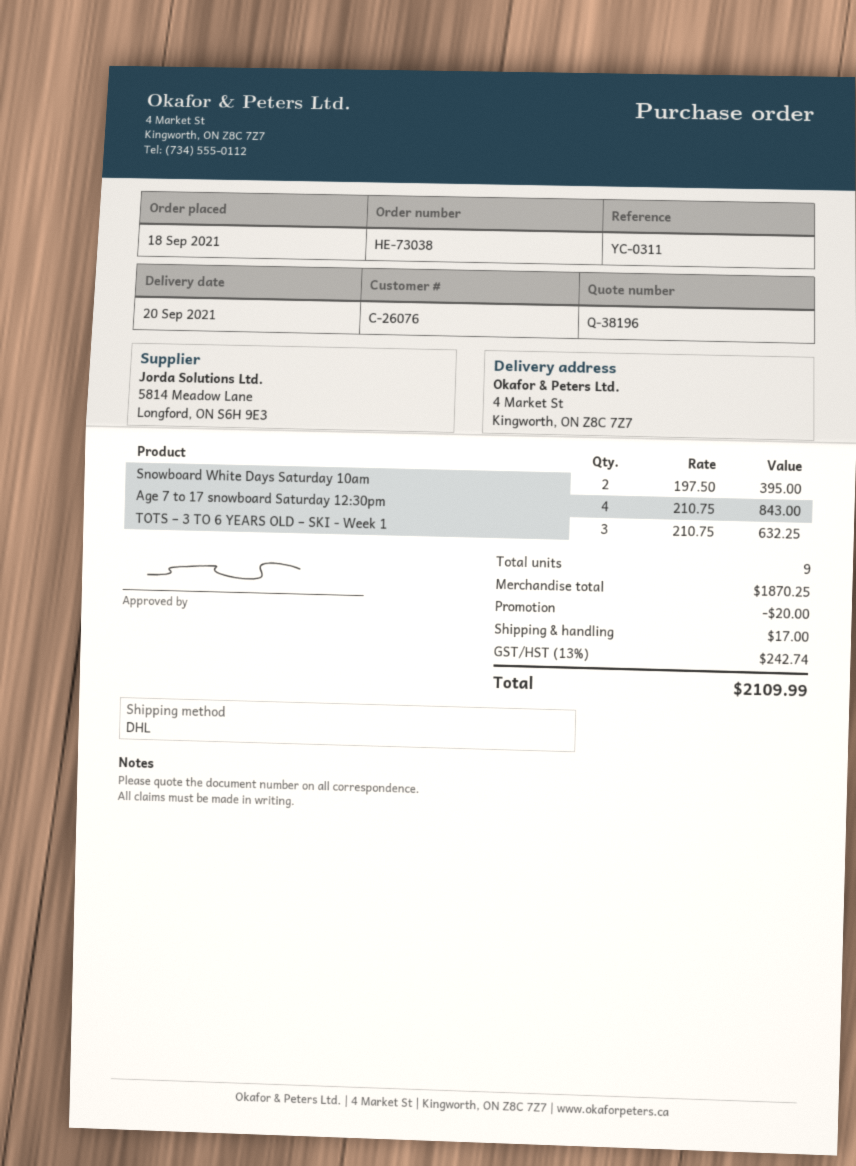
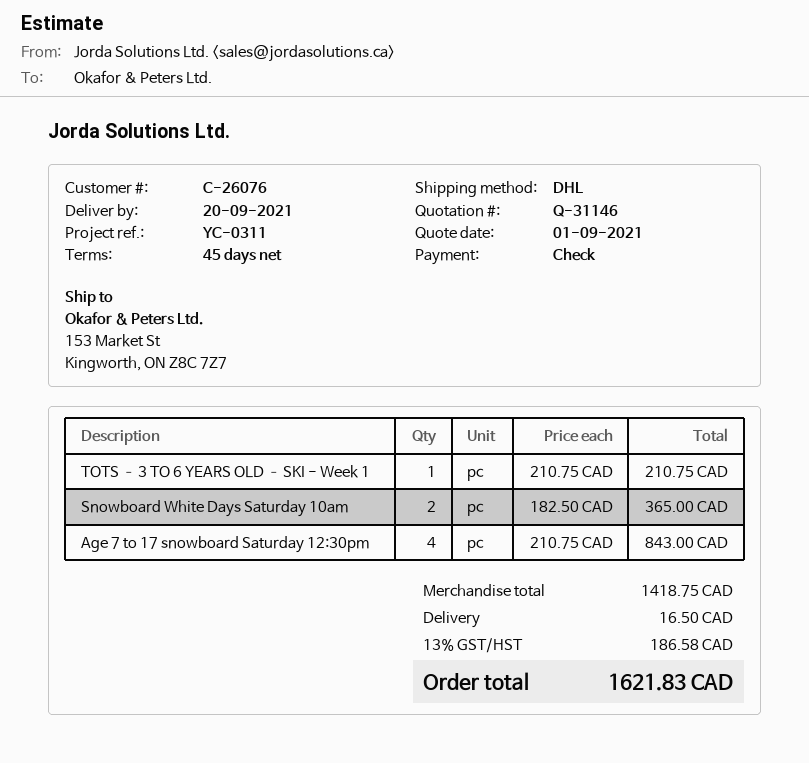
quote number: Q-38196 -> Q-31146
ship to: 4 Market St, Kingworth, ON Z8C 7Z7 -> 153 Market St, Kingworth, ON Z8C 7Z7
Snowboard White Days Saturday 10am: 2 x 197.50 = 395.00 -> 2 x 182.50 = 365.00
TOTS – 3 TO 6 YEARS OLD – SKI - Week 1: 3 x 210.75 = 632.25 -> 1 x 210.75 = 210.75
subtotal: 1870.25 -> 1418.75
discount: 20.00 -> none
shipping: 17.00 -> 16.50
tax: 13% = 242.74 -> 13% = 186.58
total: 2109.99 -> 1621.83

